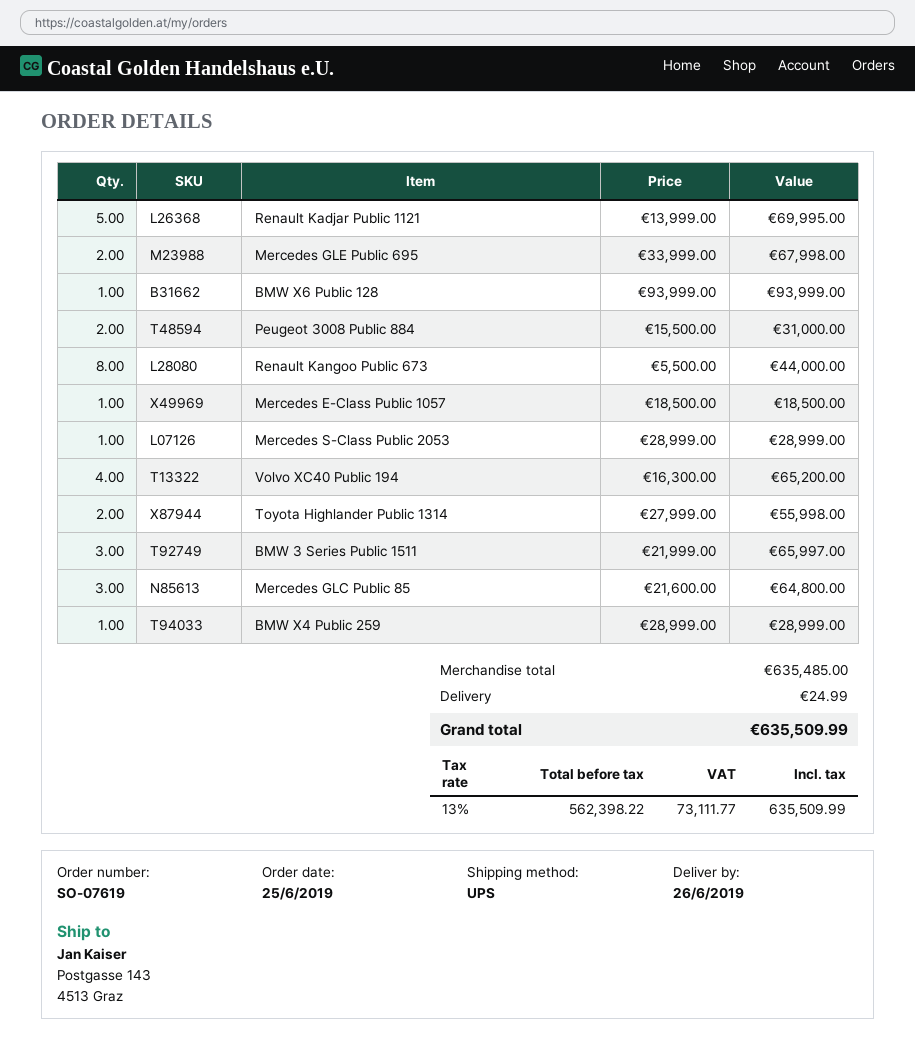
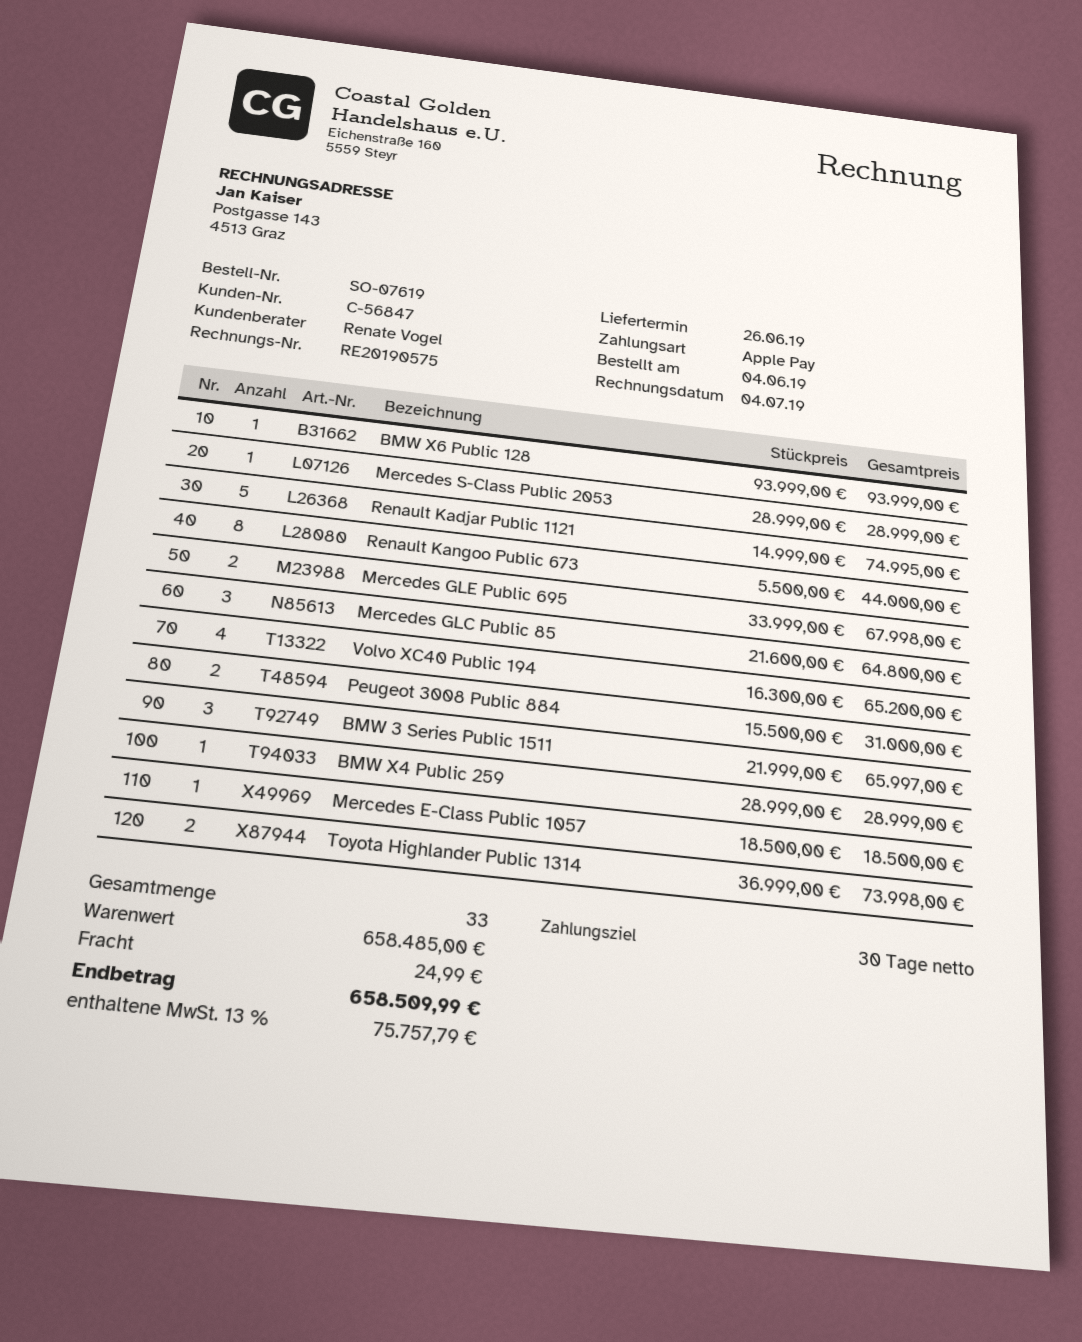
order date: 2019-06-25 -> 2019-06-04
Renault Kadjar Public 1121: 5 x 13999.00 = 69995.00 -> 5 x 14999.00 = 74995.00
Toyota Highlander Public 1314: 2 x 27999.00 = 55998.00 -> 2 x 36999.00 = 73998.00
subtotal: 635485.00 -> 658485.00
tax: 13% = 73111.77 -> 13% = 75757.79
total: 635509.99 -> 658509.99

